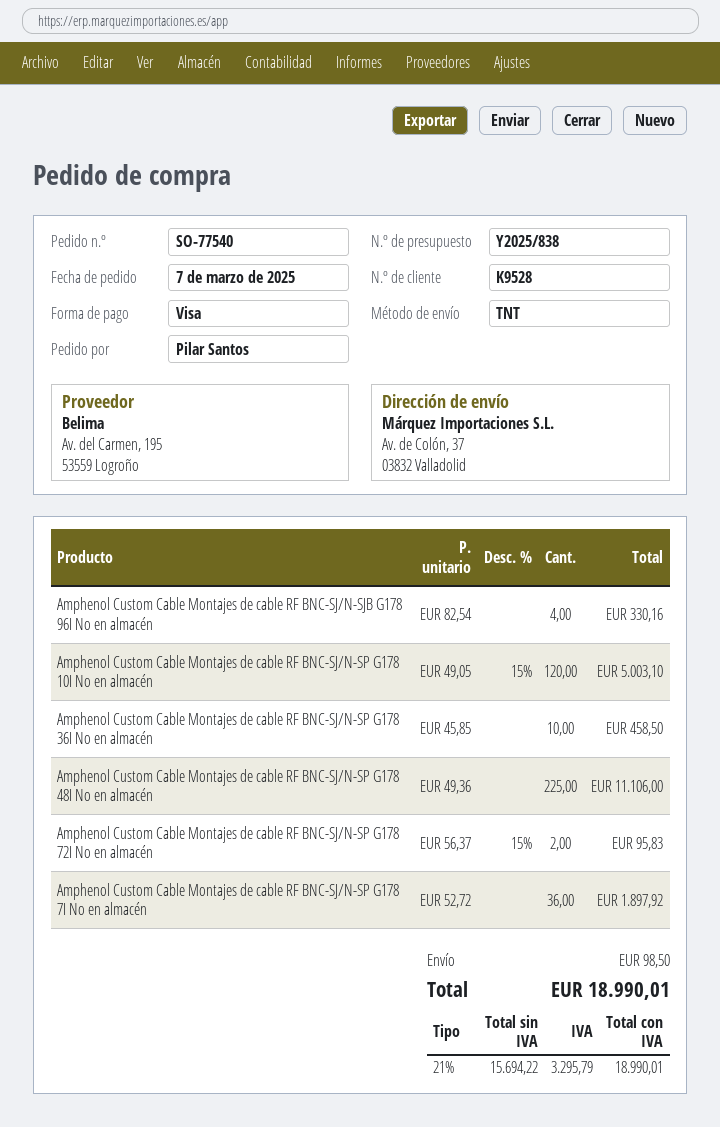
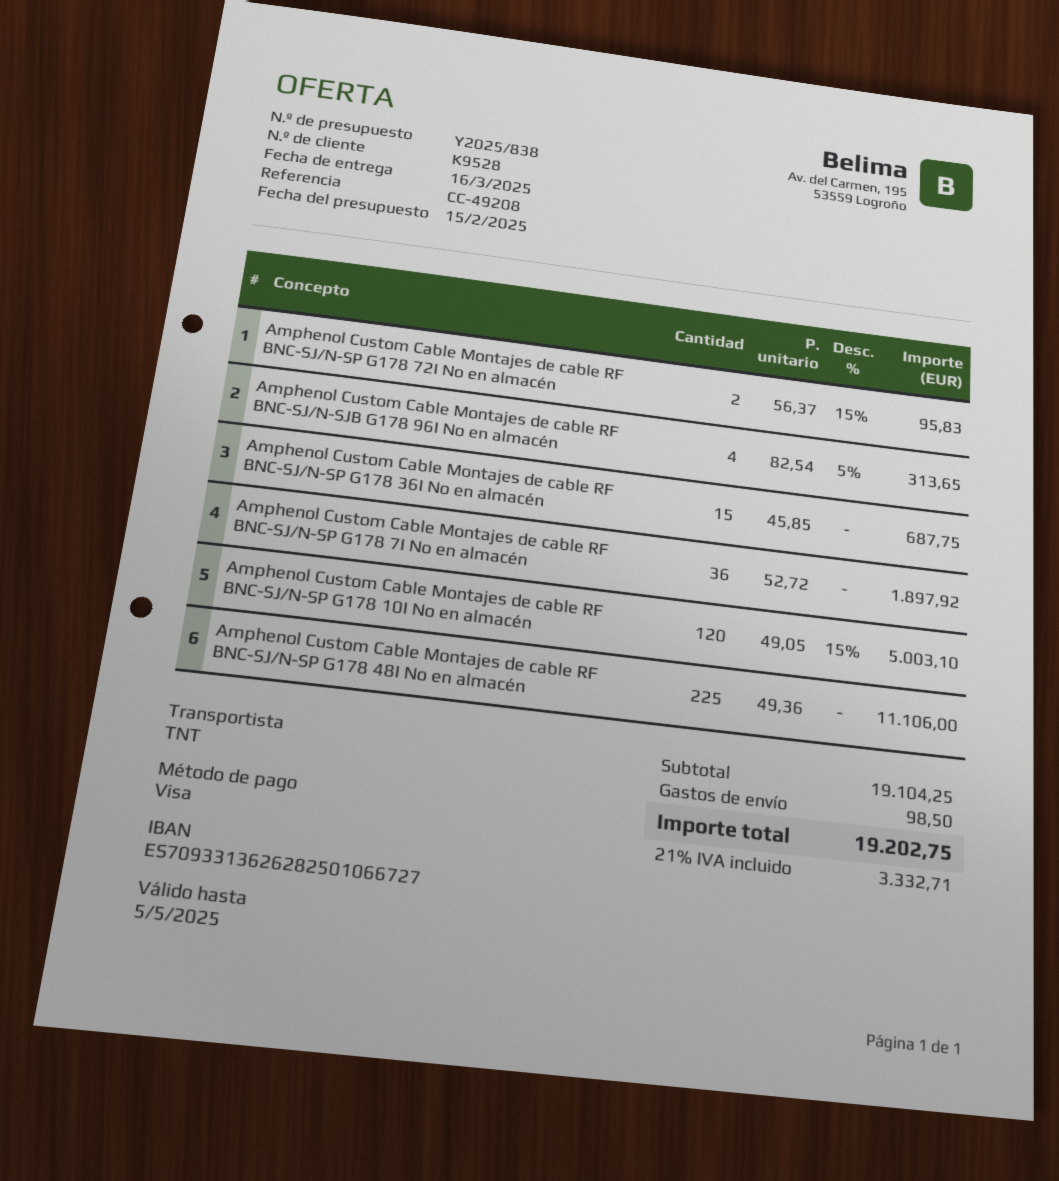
Amphenol Custom Cable Montajes de cable RF BNC-SJ/N-SJB G178 96I No en almacén: 4 x 82.54 = 330.16 -> 4 x 82.54 - 5% = 313.65
Amphenol Custom Cable Montajes de cable RF BNC-SJ/N-SP G178 36I No en almacén: 10 x 45.85 = 458.50 -> 15 x 45.85 = 687.75
tax: 21% = 3295.79 -> 21% = 3332.71
total: 18990.01 -> 19202.75

